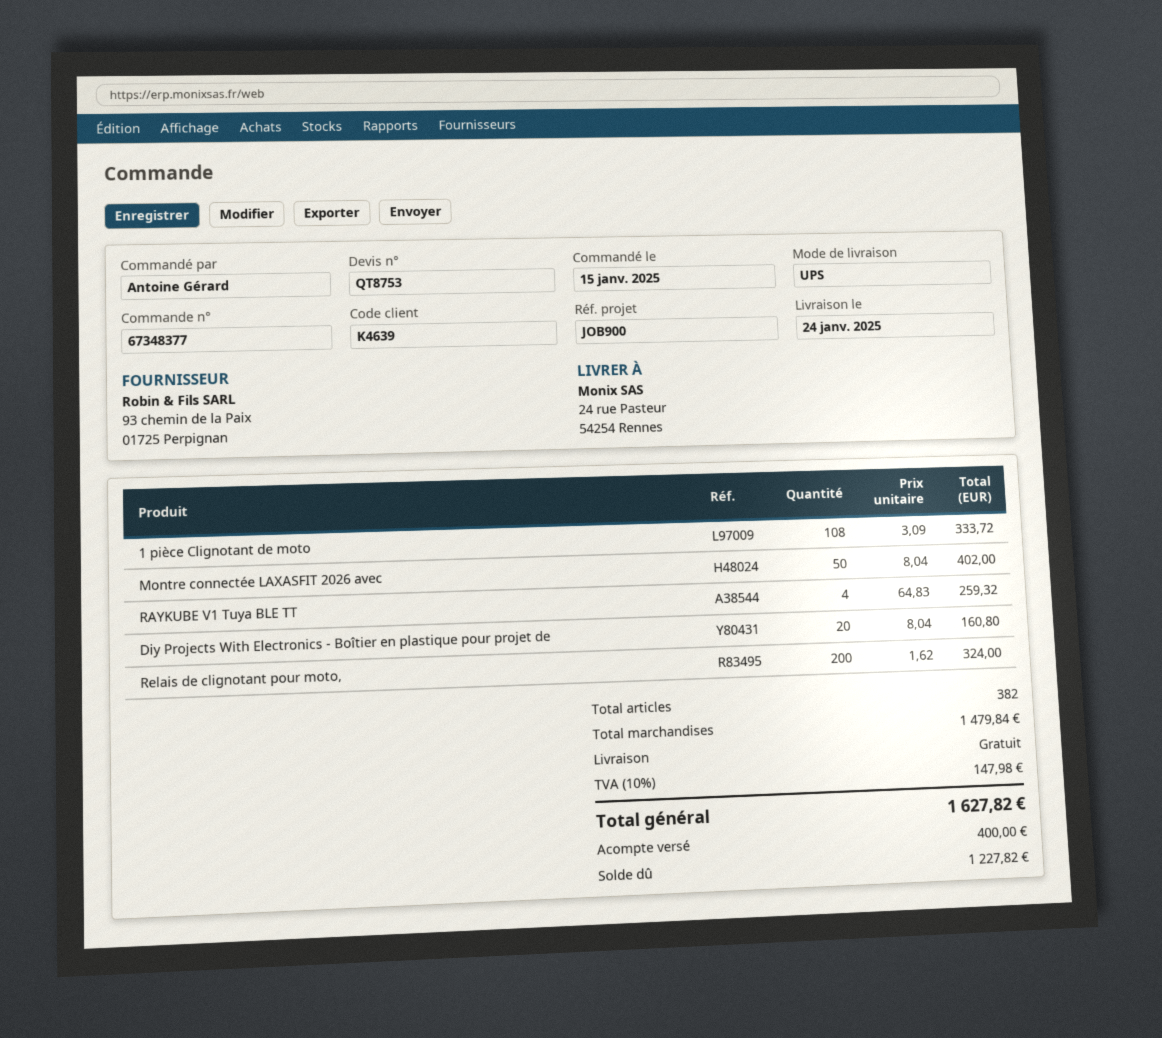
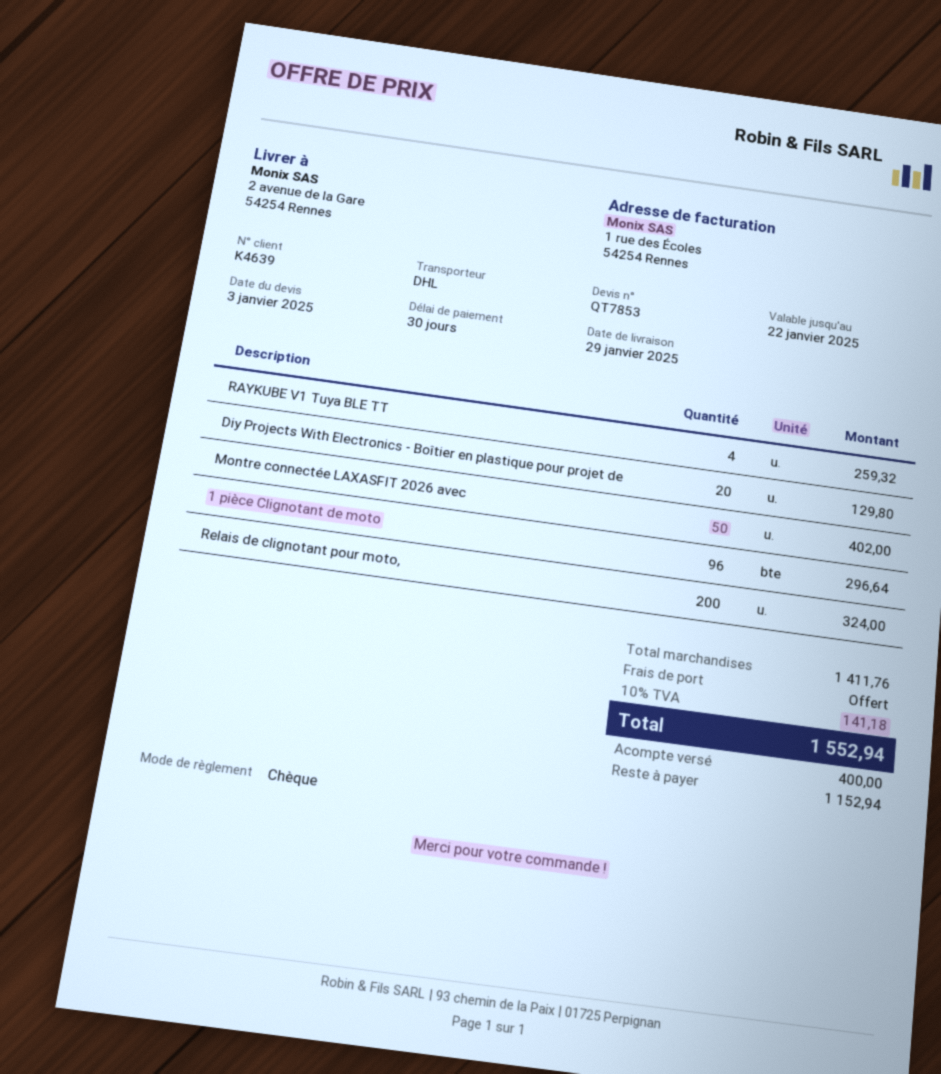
quote number: QT8753 -> QT7853
delivery date: 2025-01-24 -> 2025-01-29
shipping method: UPS -> DHL
ship to: 24 rue Pasteur, 54254 Rennes -> 2 avenue de la Gare, 54254 Rennes
1 pièce Clignotant de moto: 108 for 333.72 -> 96 for 296.64
Diy Projects With Electronics - Boîtier en plastique pour projet de: 20 for 160.80 -> 20 for 129.80
subtotal: 1479.84 -> 1411.76
tax: 10% = 147.98 -> 10% = 141.18
total: 1627.82 -> 1552.94
balance: 1227.82 -> 1152.94

